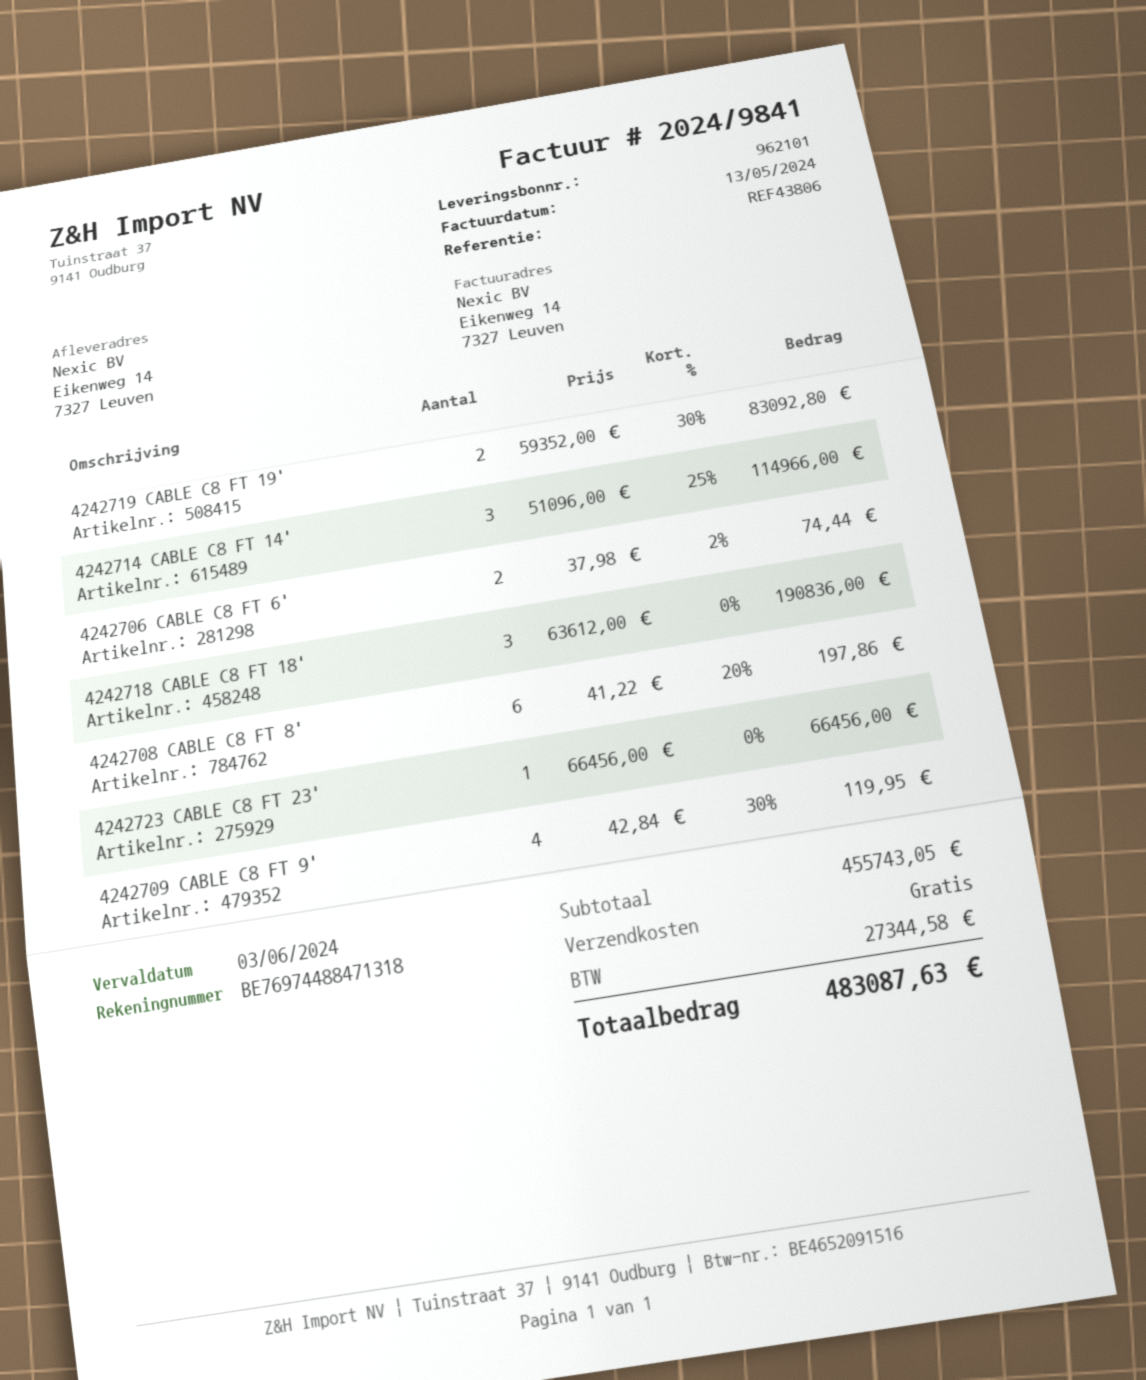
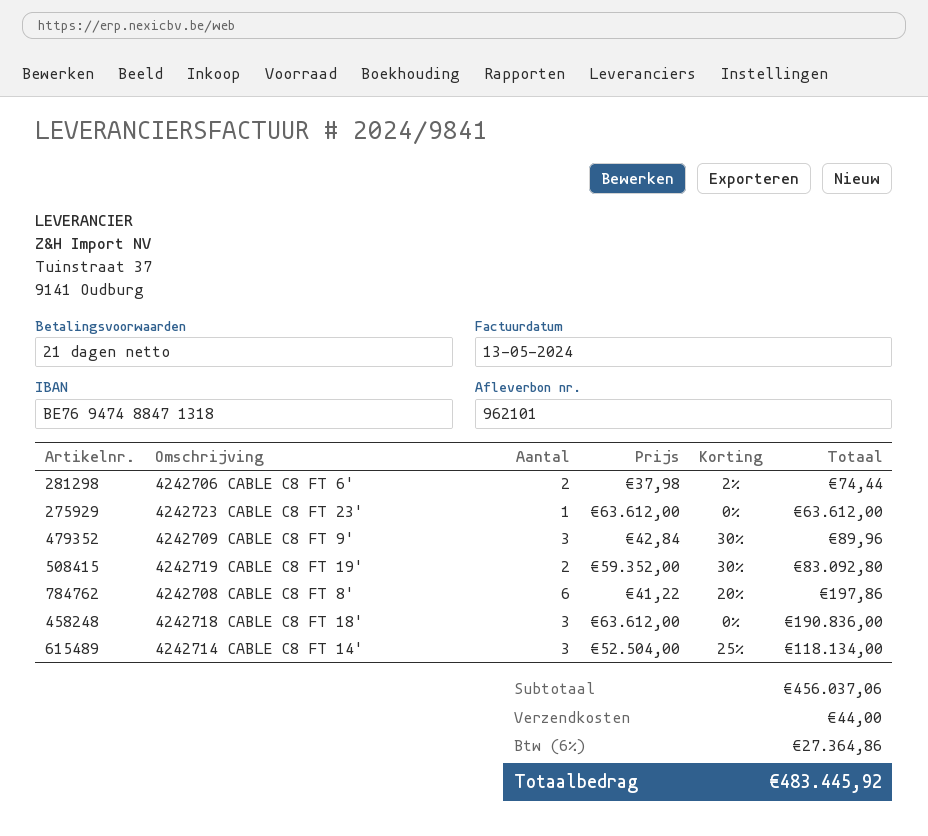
bank account: BE76974488471318 -> BE76947488471318
4242714 CABLE C8 FT 14': 3 x 51096.00 - 25% = 114966.00 -> 3 x 52504.00 - 25% = 118134.00
4242723 CABLE C8 FT 23': 1 x 66456.00 = 66456.00 -> 1 x 63612.00 = 63612.00
4242709 CABLE C8 FT 9': 4 x 42.84 - 30% = 119.95 -> 3 x 42.84 - 30% = 89.96
subtotal: 455743.05 -> 456037.06
shipping: 0.00 -> 44.00
tax: 27344.58 -> 27364.86
total: 483087.63 -> 483445.92

